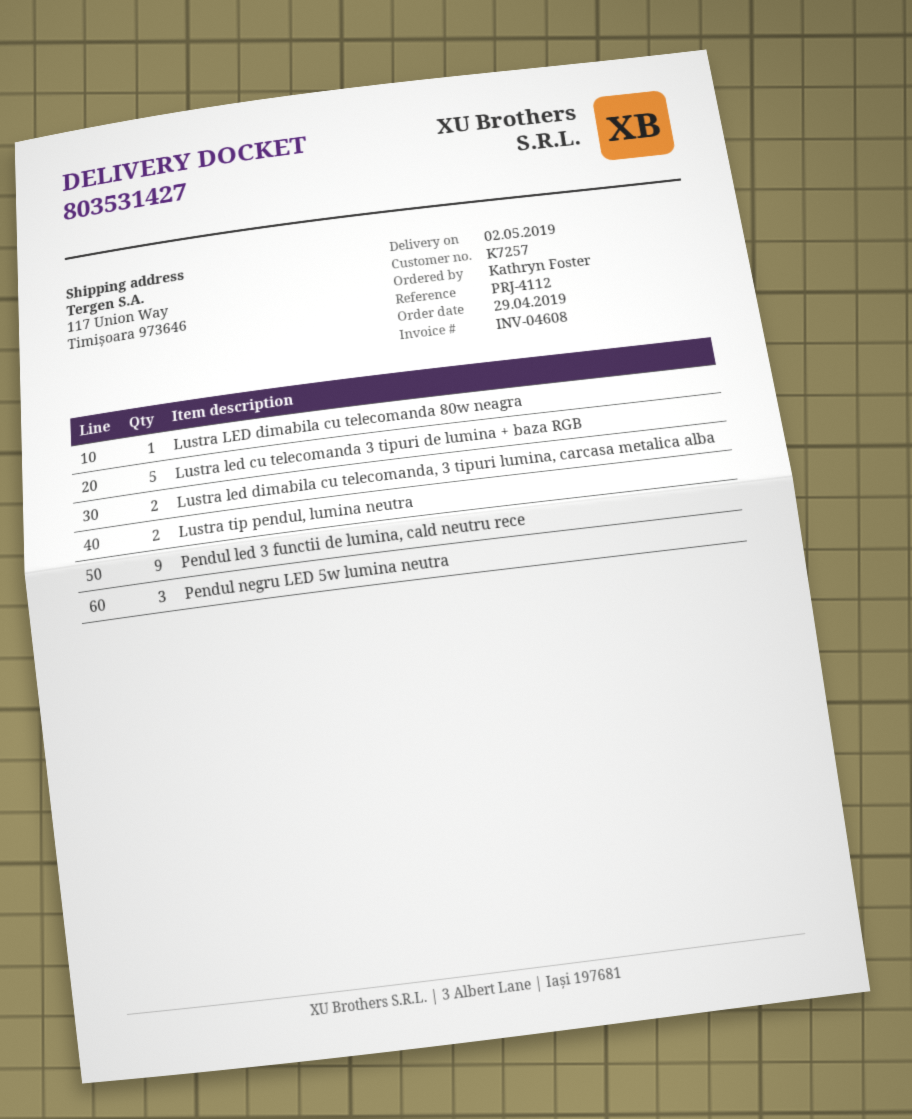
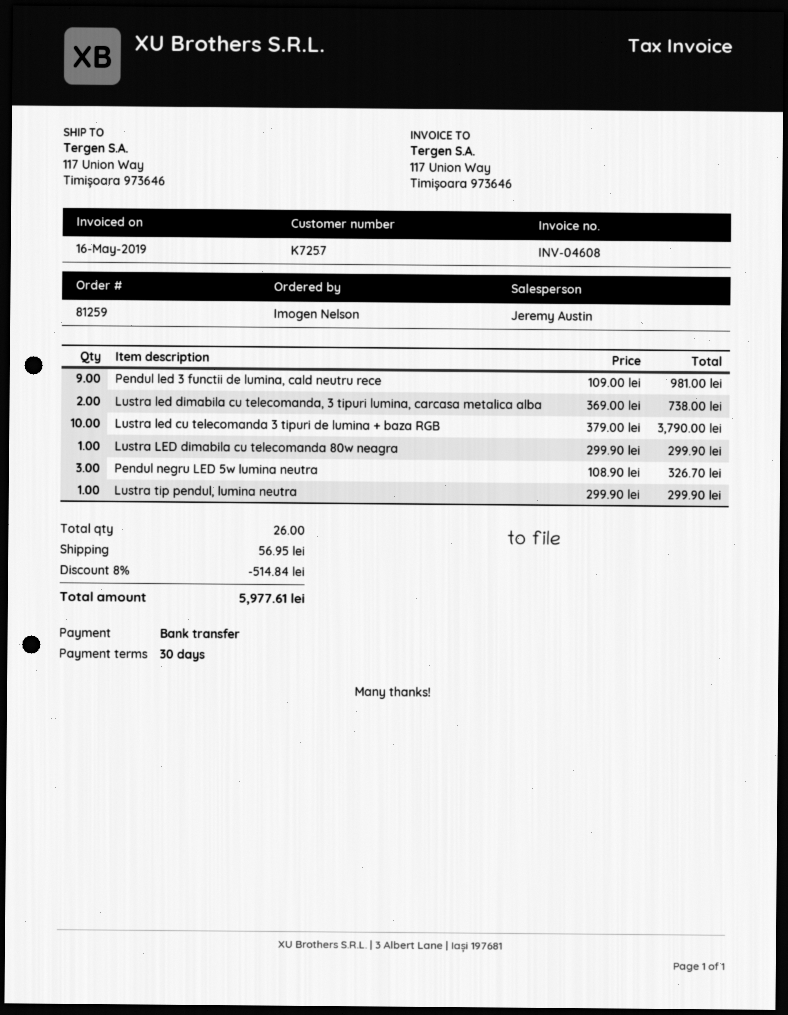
ordered by: Kathryn Foster -> Imogen Nelson
Lustra led cu telecomanda 3 tipuri de lumina + baza RGB: 5 -> 10
Lustra tip pendul, lumina neutra: 2 -> 1

